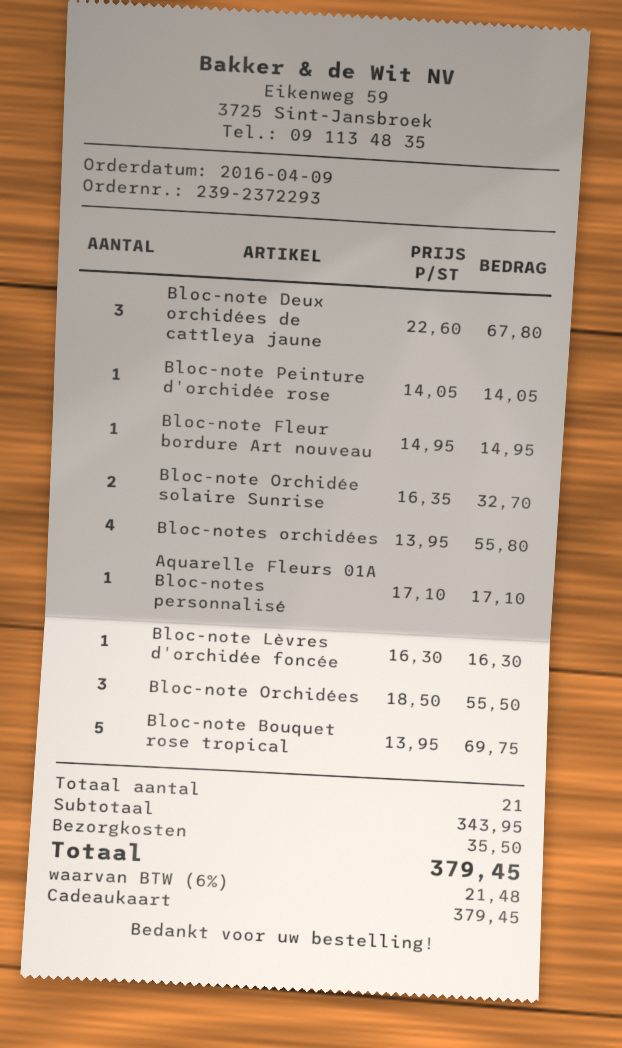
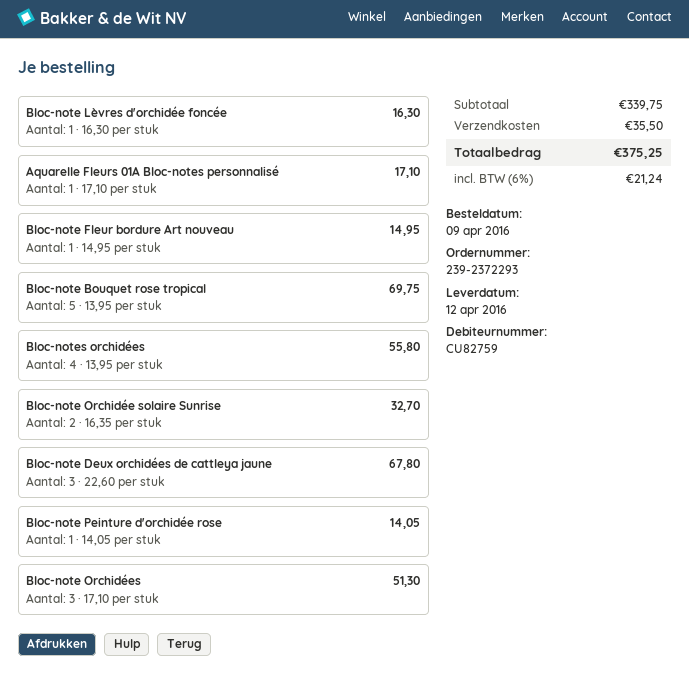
Bloc-note Orchidées: 3 x 18.50 = 55.50 -> 3 x 17.10 = 51.30
subtotal: 343.95 -> 339.75
tax: 6% = 21.48 -> 6% = 21.24
total: 379.45 -> 375.25

